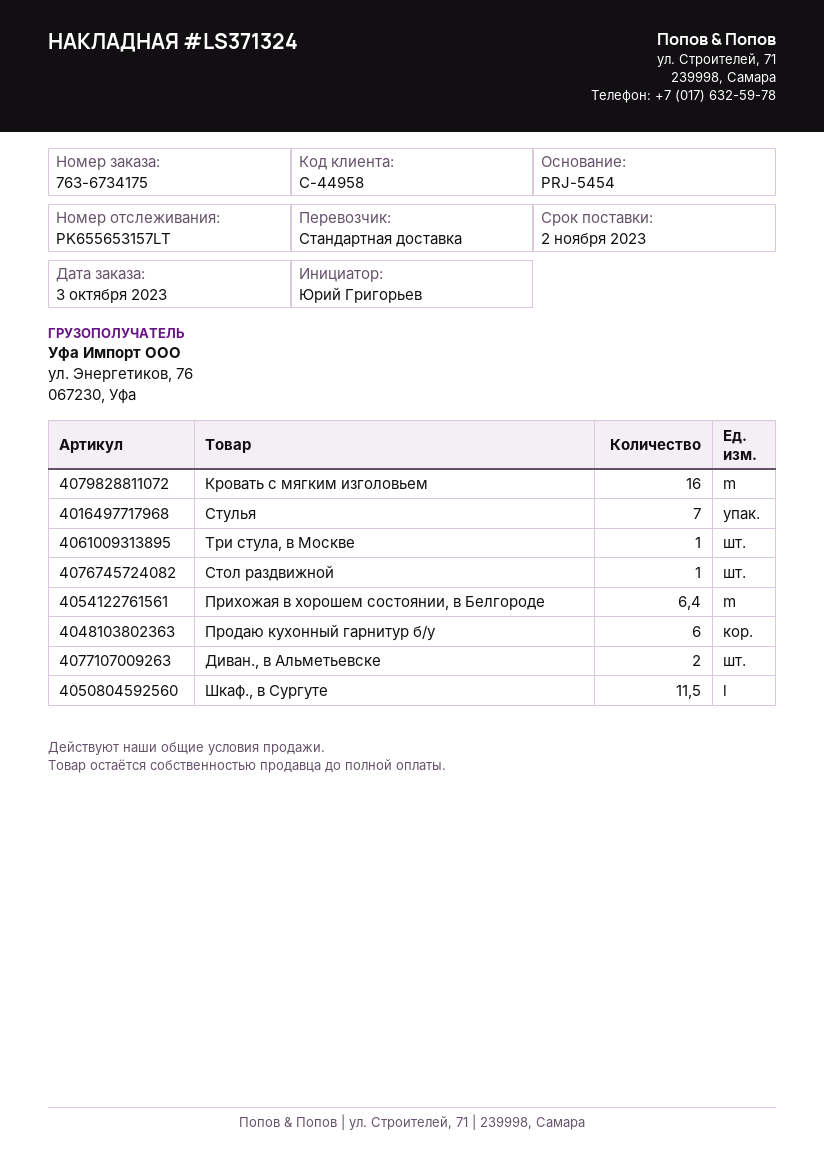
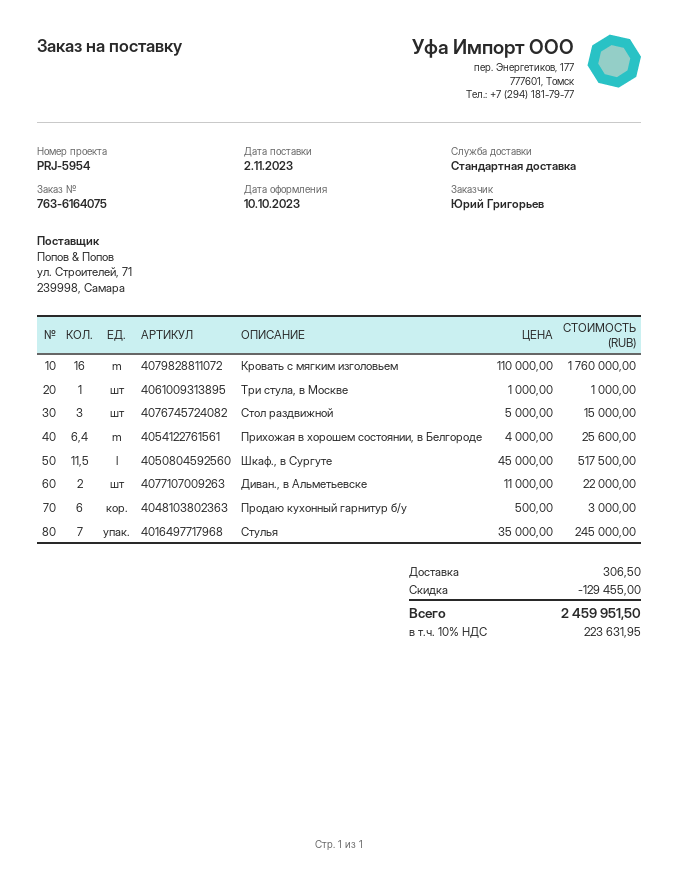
order number: 763-6734175 -> 763-6164075
order date: 2023-10-03 -> 2023-10-10
reference: PRJ-5454 -> PRJ-5954
Стол раздвижной: 1 -> 3

